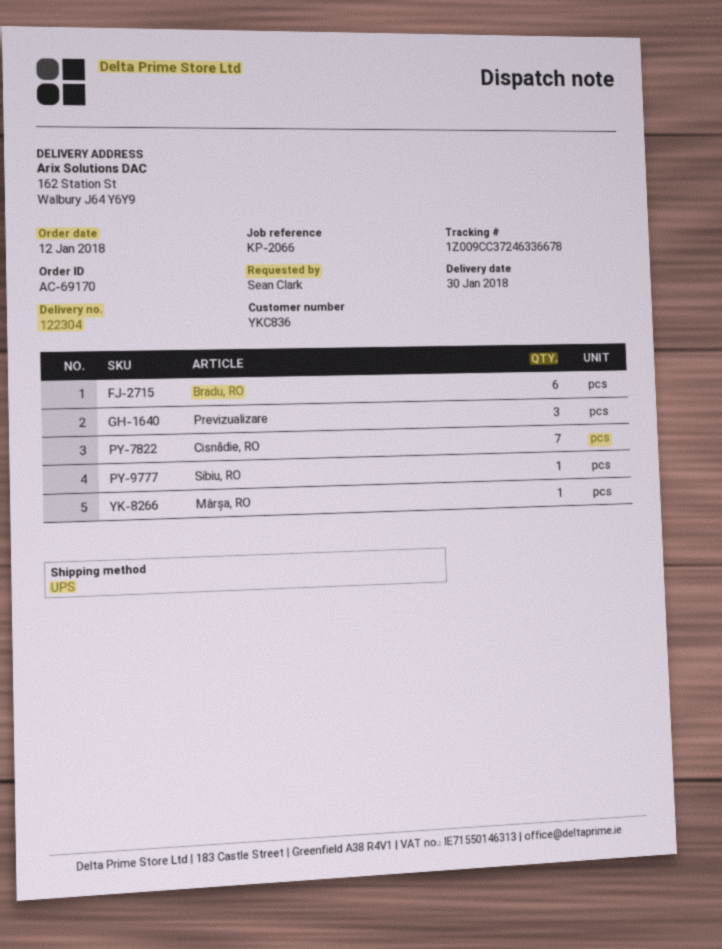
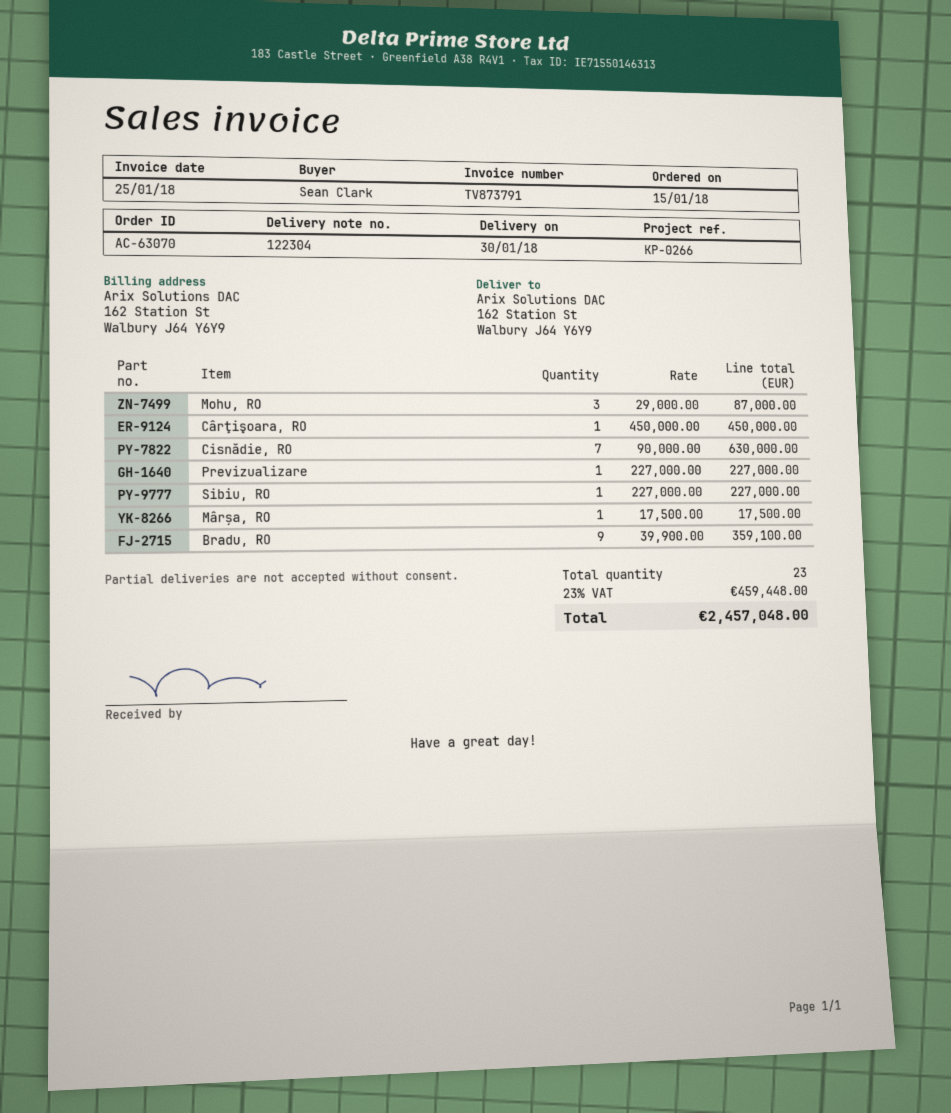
order number: AC-69170 -> AC-63070
order date: 2018-01-12 -> 2018-01-15
reference: KP-2066 -> KP-0266
Bradu, RO: 6 -> 9
Previzualizare: 3 -> 1
Mohu, RO: none -> 3
Cârţişoara, RO: none -> 1

